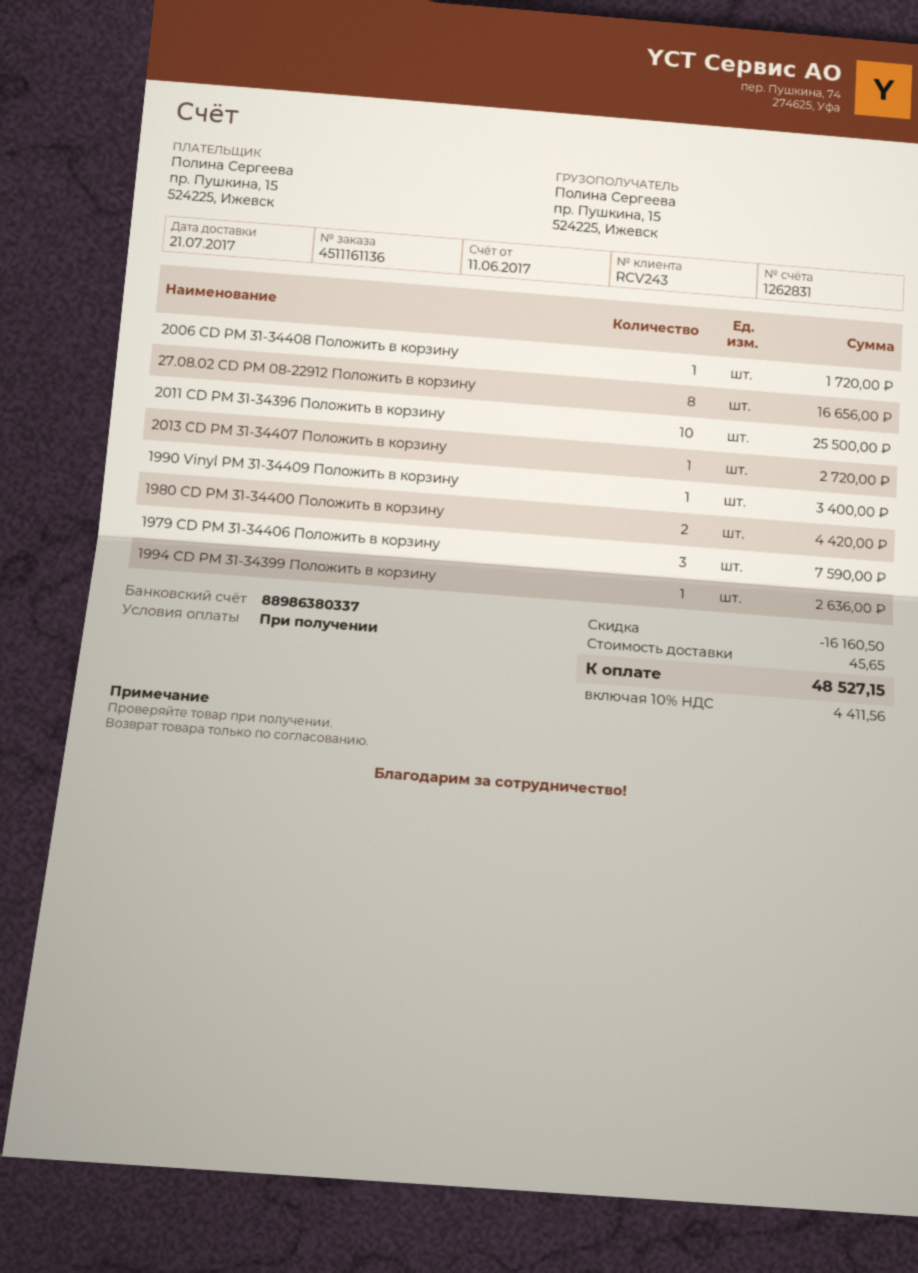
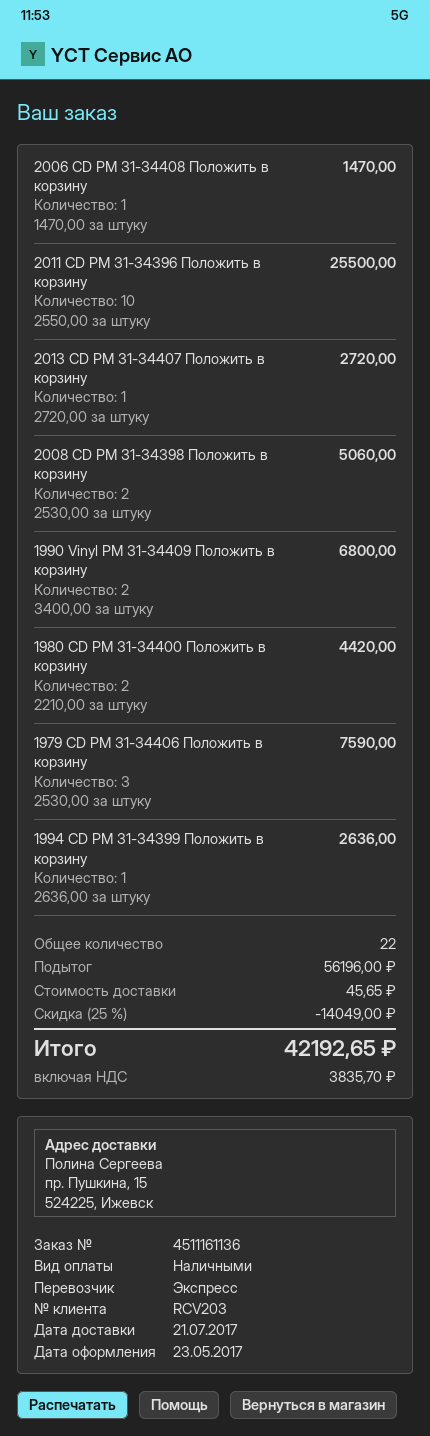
customer number: RCV243 -> RCV203
2006 CD PM 31-34408 Положить в корзину: 1 for 1720.00 -> 1 for 1470.00
27.08.02 CD PM 08-22912 Положить в корзину: 8 for 16656.00 -> none
1990 Vinyl PM 31-34409 Положить в корзину: 1 for 3400.00 -> 2 for 6800.00
2008 CD PM 31-34398 Положить в корзину: none -> 2 for 5060.00
discount: 16160.50 -> 14049.00
tax: 4411.56 -> 3835.70
total: 48527.15 -> 42192.65

